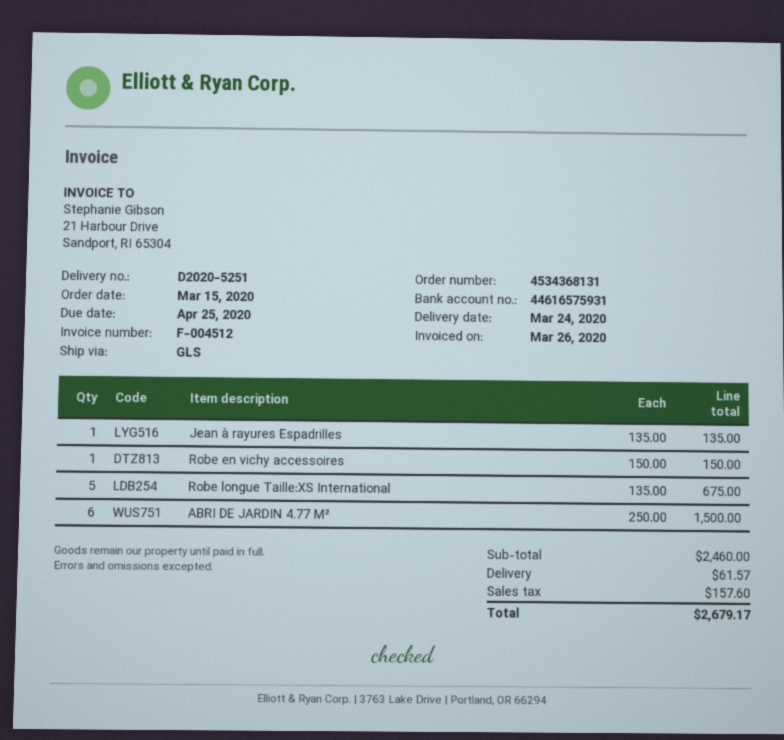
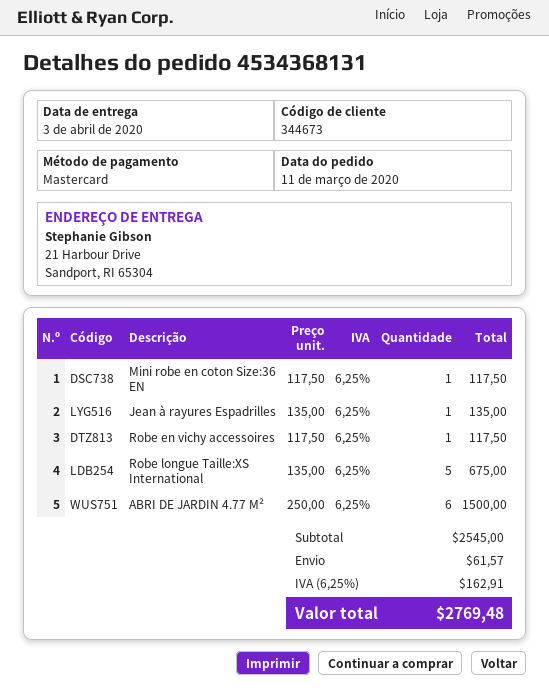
order date: 2020-03-15 -> 2020-03-11
delivery date: 2020-03-24 -> 2020-04-03
Robe en vichy accessoires: 1 x 150.00 = 150.00 -> 1 x 117.50 = 117.50
Mini robe en coton Size:36 EN: none -> 1 x 117.50 = 117.50
subtotal: 2460.00 -> 2545.00
tax: 157.60 -> 162.91
total: 2679.17 -> 2769.48

